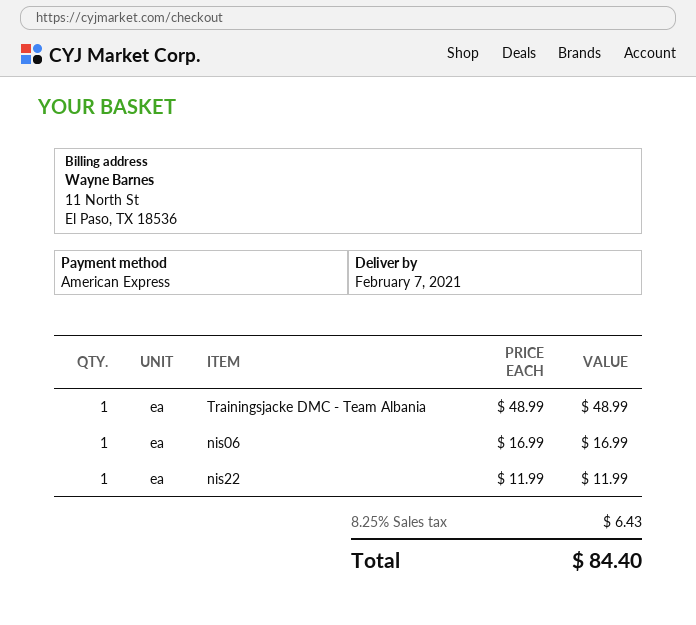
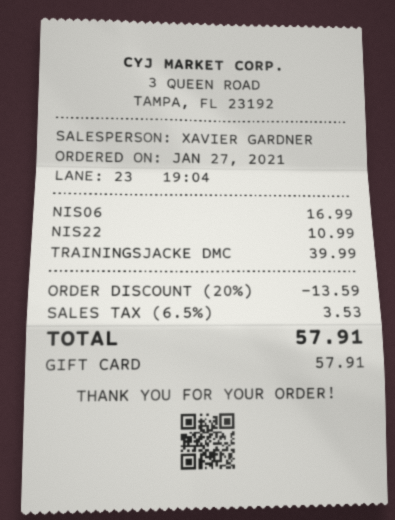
payment method: American Express -> gift card
Trainingsjacke DMC - Team Albania: 1 x 48.99 = 48.99 -> 1 x 39.99 = 39.99
nis22: 1 x 11.99 = 11.99 -> 1 x 10.99 = 10.99
discount: none -> 20% = 13.59
tax: 8.25% = 6.43 -> 6.5% = 3.53
total: 84.40 -> 57.91

